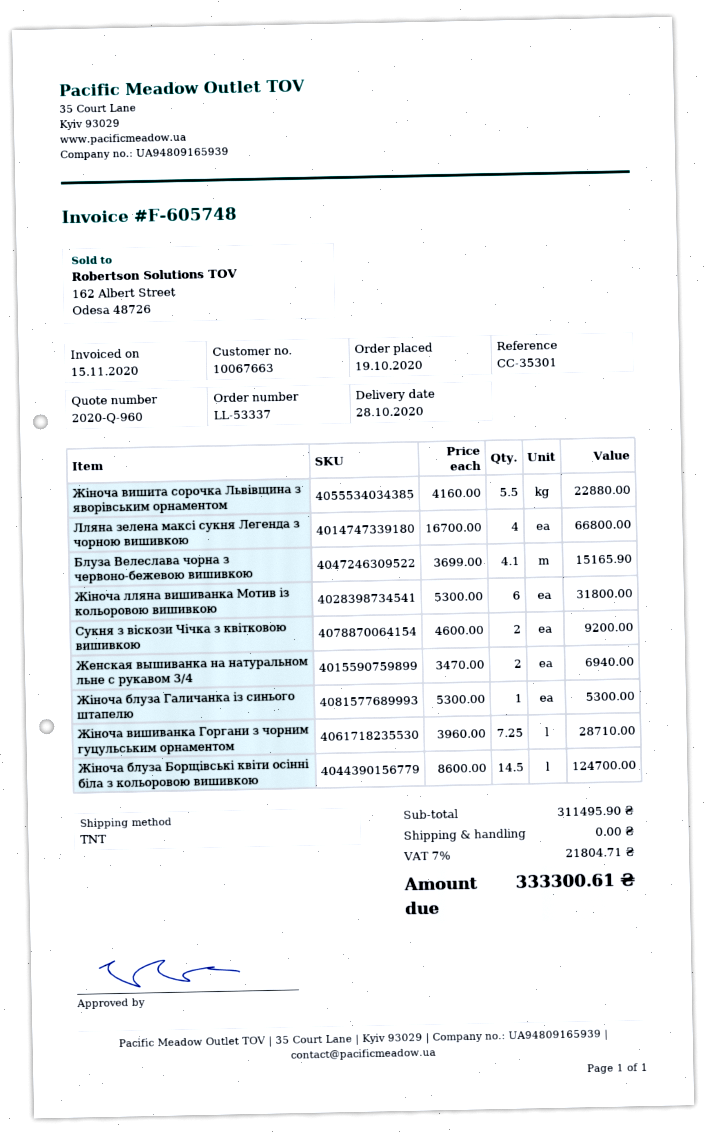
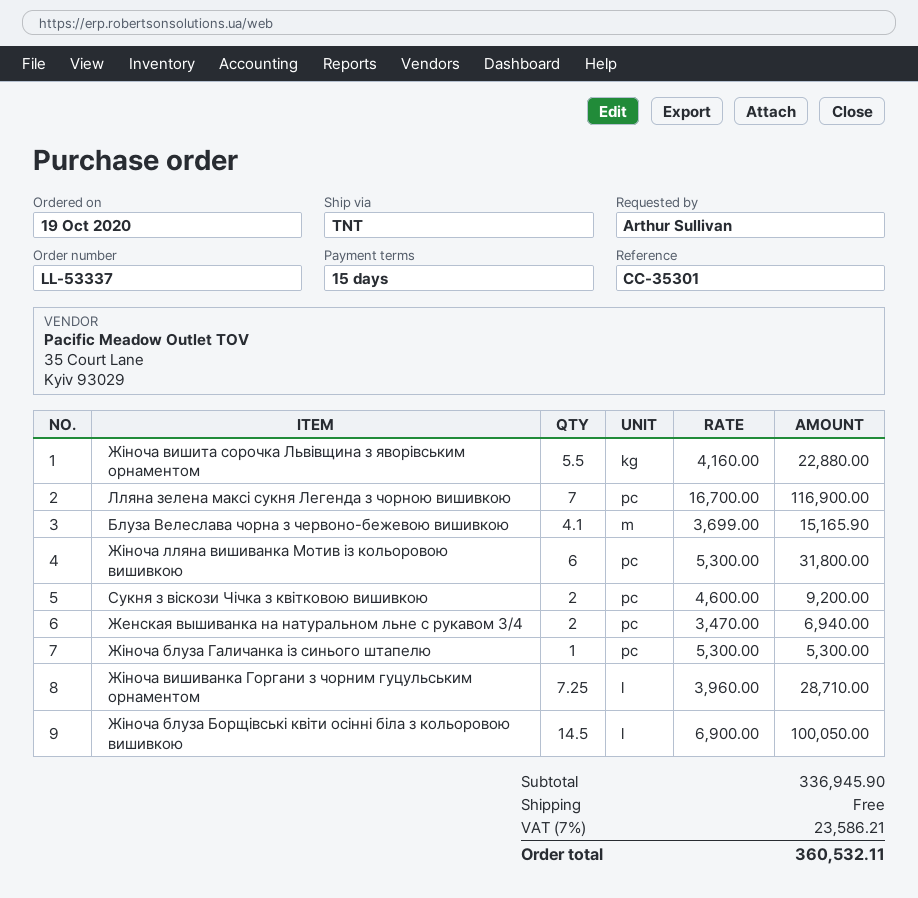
Лляна зелена максі сукня Легенда з чорною вишивкою: 4 x 16700.00 = 66800.00 -> 7 x 16700.00 = 116900.00
Жіноча блуза Борщівські квіти осінні біла з кольоровою вишивкою: 14.5 x 8600.00 = 124700.00 -> 14.5 x 6900.00 = 100050.00
subtotal: 311495.90 -> 336945.90
tax: 7% = 21804.71 -> 7% = 23586.21
total: 333300.61 -> 360532.11

